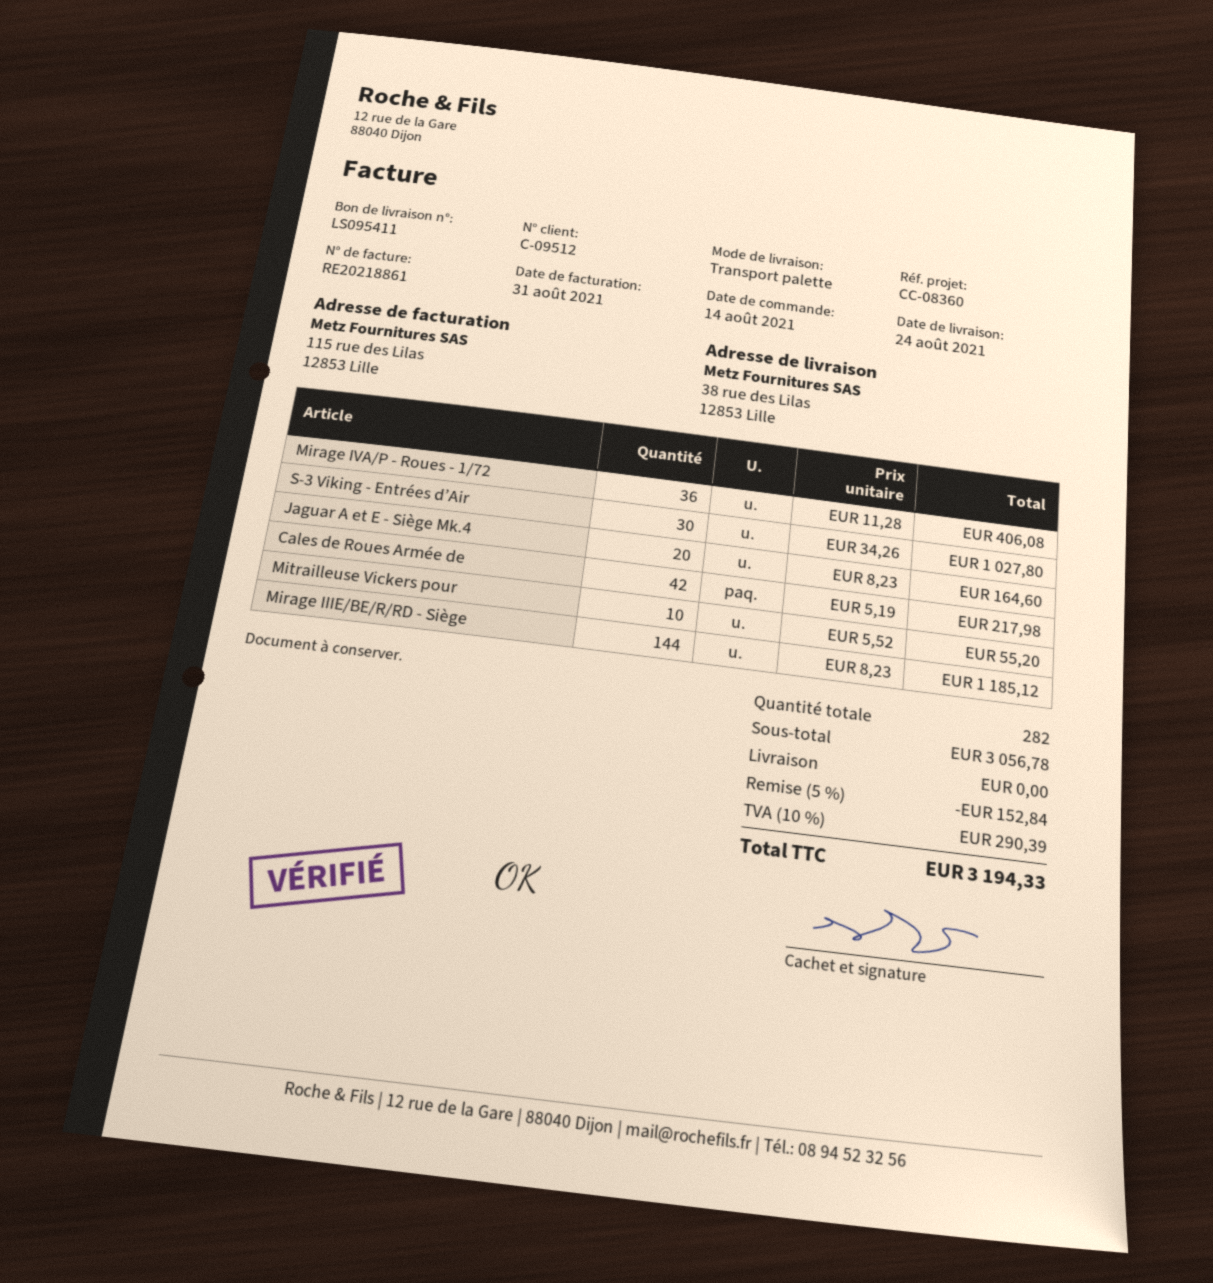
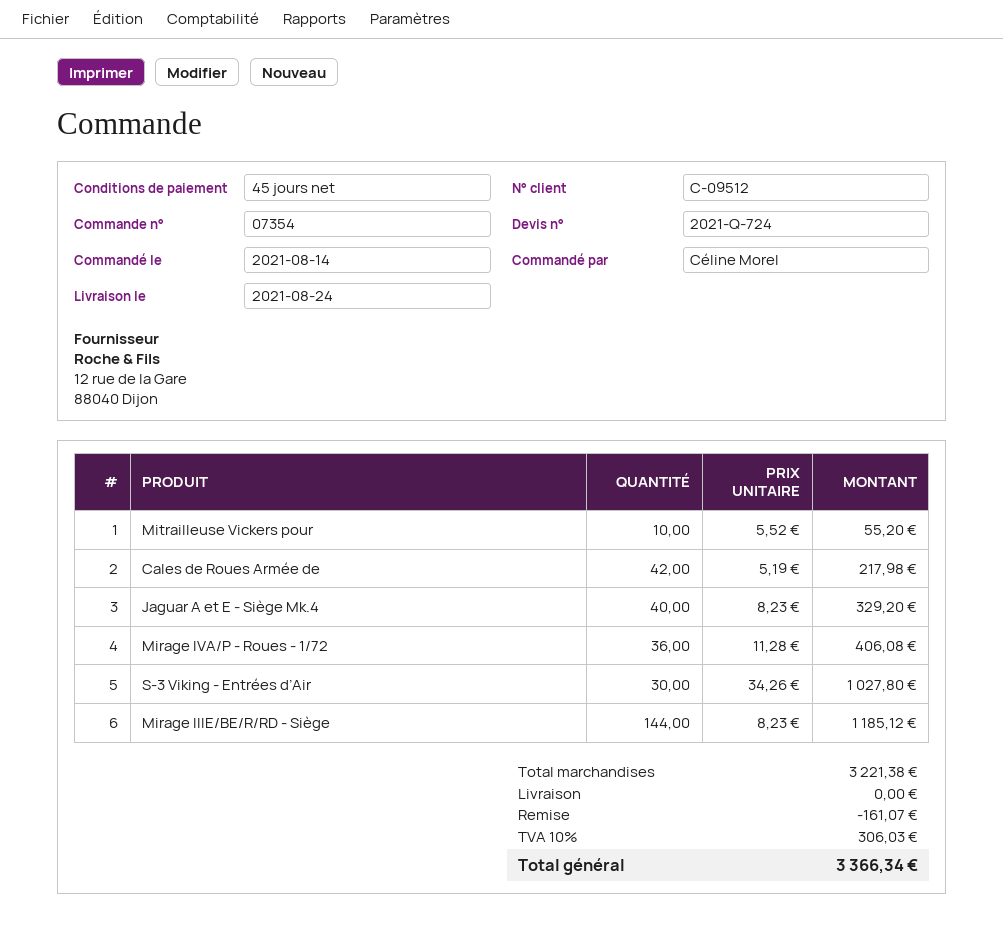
Jaguar A et E - Siège Mk.4: 20 x 8.23 = 164.60 -> 40 x 8.23 = 329.20
subtotal: 3056.78 -> 3221.38
discount: 152.84 -> 161.07
tax: 10% = 290.39 -> 10% = 306.03
total: 3194.33 -> 3366.34

